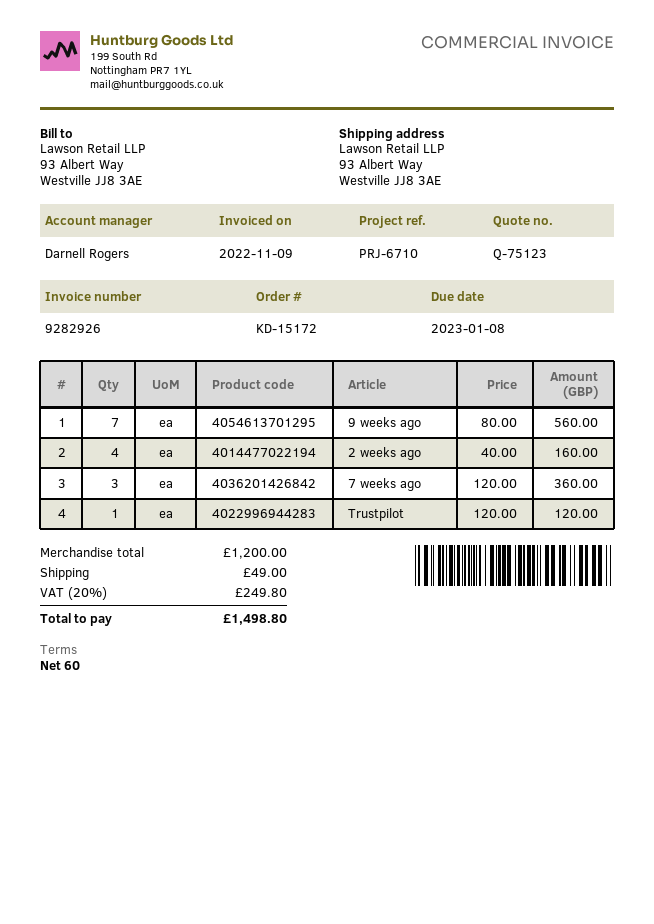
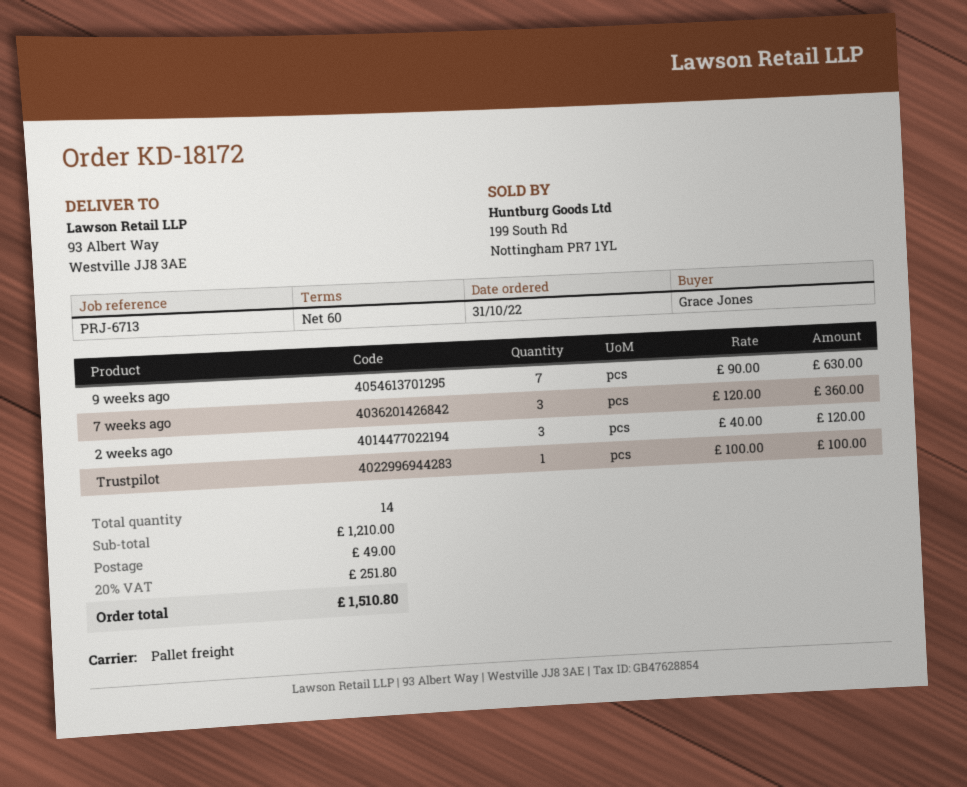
order number: KD-15172 -> KD-18172
reference: PRJ-6710 -> PRJ-6713
9 weeks ago: 7 x 80.00 = 560.00 -> 7 x 90.00 = 630.00
2 weeks ago: 4 x 40.00 = 160.00 -> 3 x 40.00 = 120.00
Trustpilot: 1 x 120.00 = 120.00 -> 1 x 100.00 = 100.00
subtotal: 1200.00 -> 1210.00
tax: 20% = 249.80 -> 20% = 251.80
total: 1498.80 -> 1510.80

